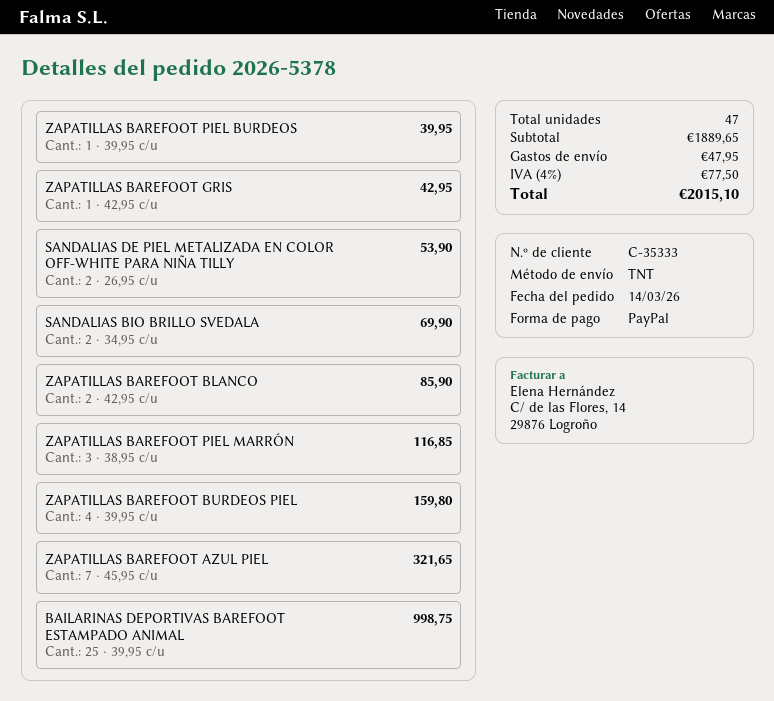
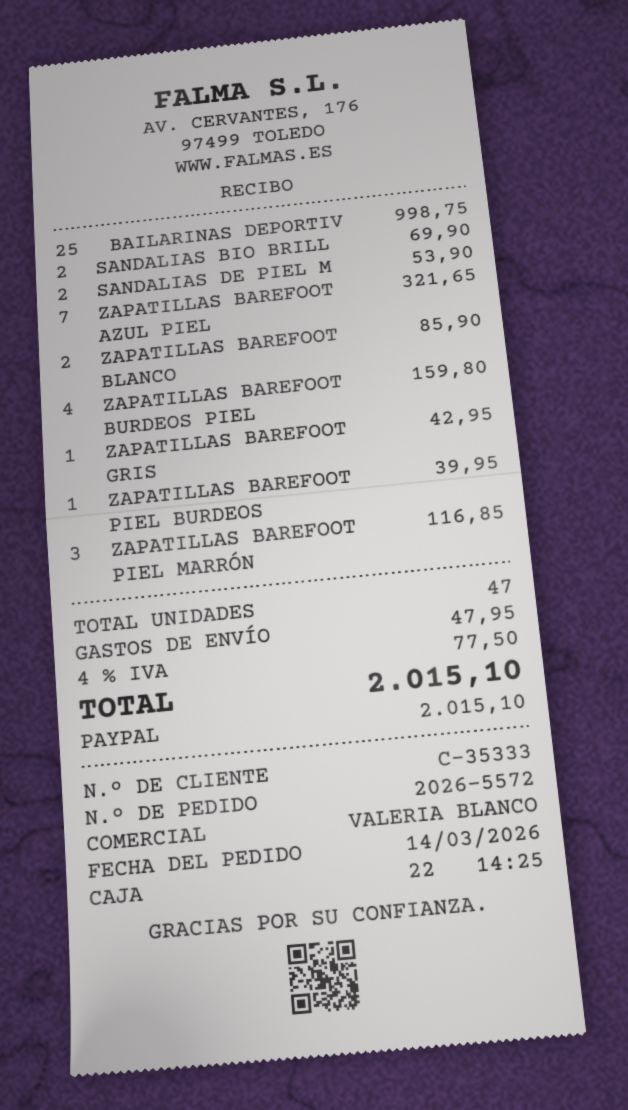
order number: 2026-5378 -> 2026-5572

